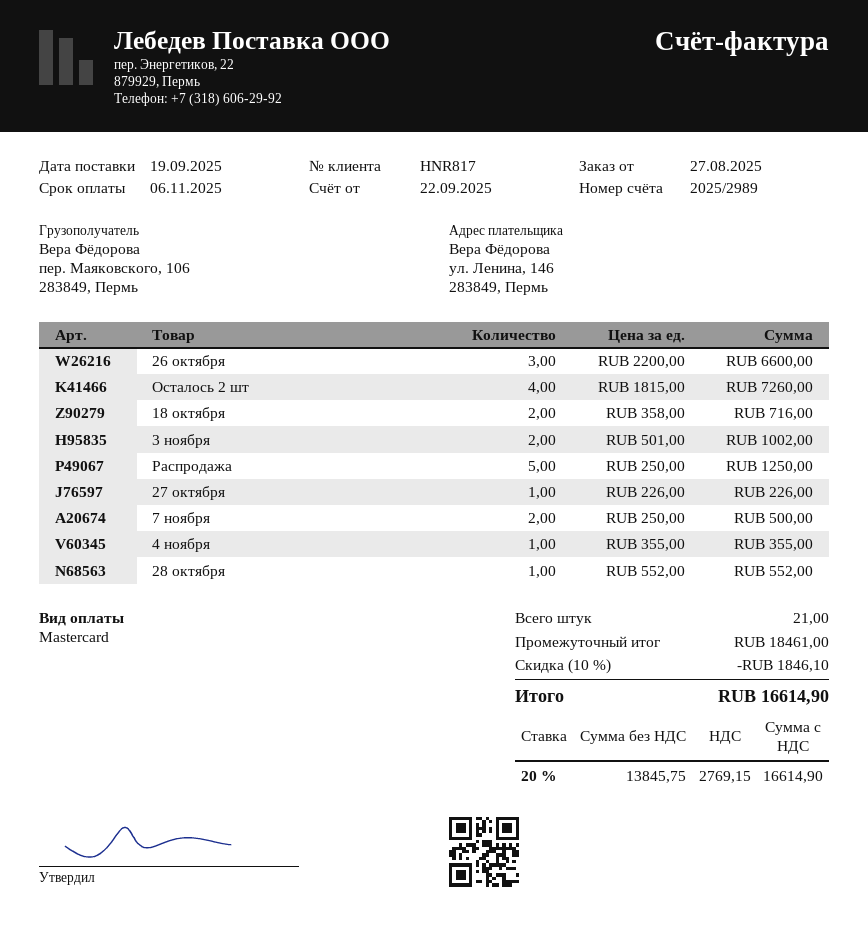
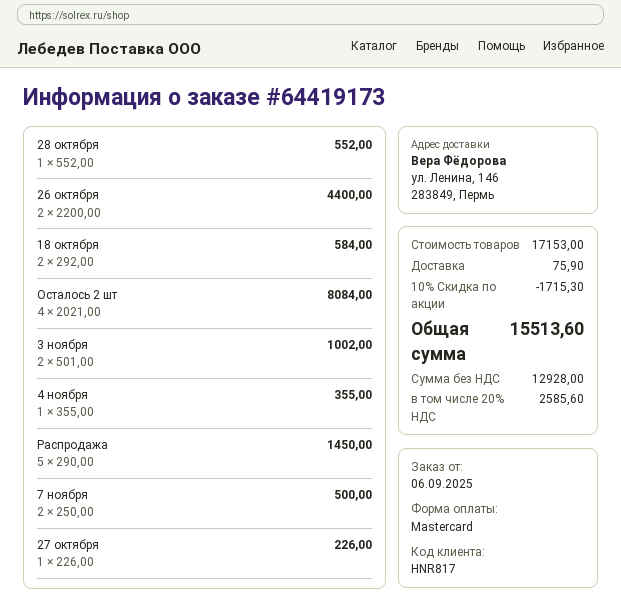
order date: 2025-08-27 -> 2025-09-06
ship to: пер. Маяковского, 106, 283849, Пермь -> ул. Ленина, 146, 283849, Пермь
26 октября: 3 x 2200.00 = 6600.00 -> 2 x 2200.00 = 4400.00
Осталось 2 шт: 4 x 1815.00 = 7260.00 -> 4 x 2021.00 = 8084.00
18 октября: 2 x 358.00 = 716.00 -> 2 x 292.00 = 584.00
Распродажа: 5 x 250.00 = 1250.00 -> 5 x 290.00 = 1450.00
subtotal: 18461.00 -> 17153.00
discount: 10% = 1846.10 -> 10% = 1715.30
shipping: none -> 75.90
net: 13845.75 -> 12928.00
tax: 20% = 2769.15 -> 20% = 2585.60
total: 16614.90 -> 15513.60

